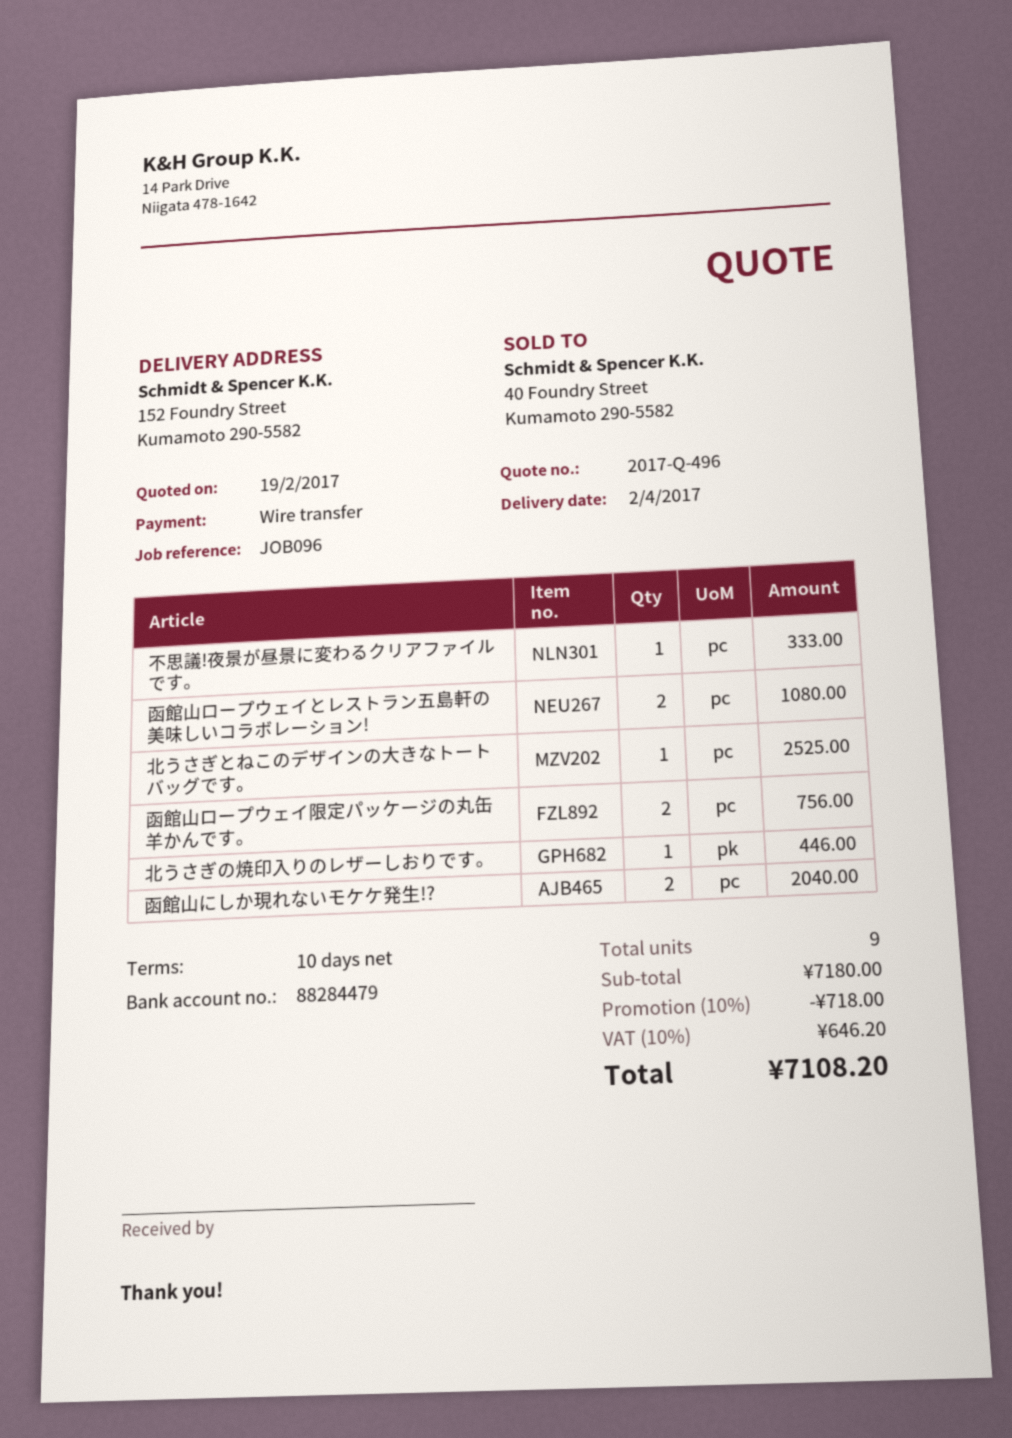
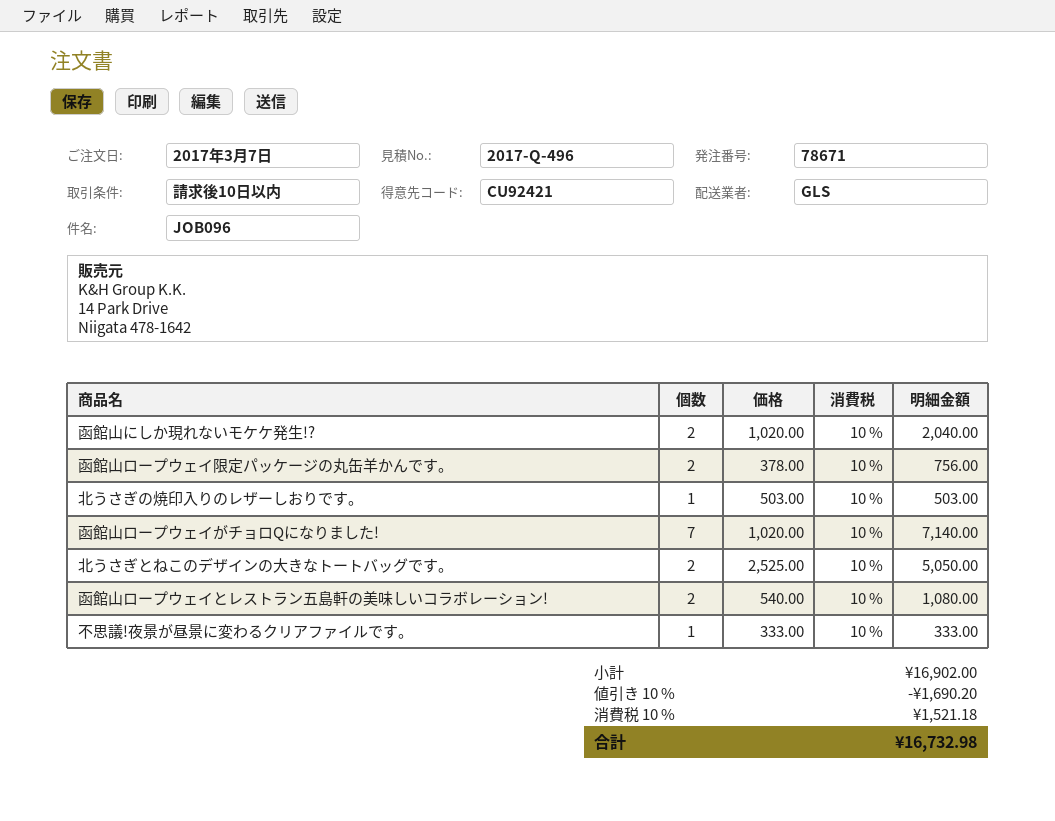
北うさぎとねこのデザインの大きなトートバッグです。: 1 for 2525.00 -> 2 for 5050.00
北うさぎの焼印入りのレザーしおりです。: 1 for 446.00 -> 1 for 503.00
函館山ロープウェイがチョロQになりました!: none -> 7 for 7140.00
subtotal: 7180.00 -> 16902.00
discount: 10% = 718.00 -> 10% = 1690.20
tax: 10% = 646.20 -> 10% = 1521.18
total: 7108.20 -> 16732.98

